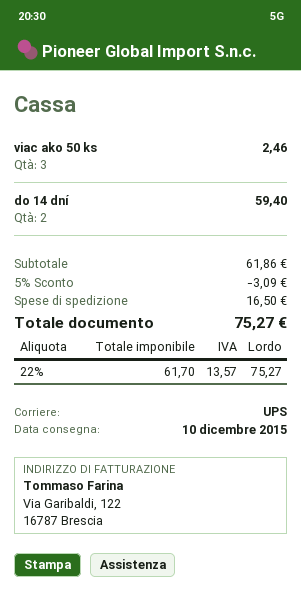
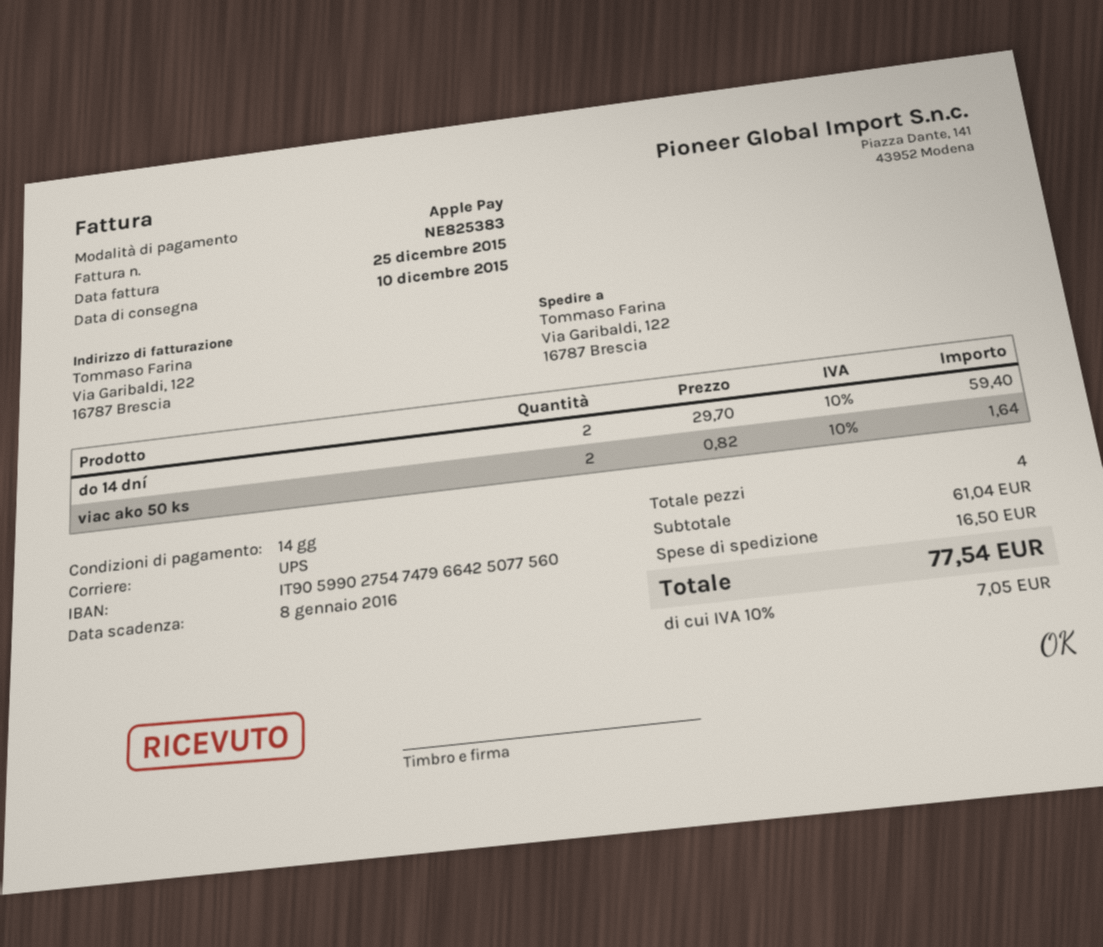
viac ako 50 ks: 3 for 2.46 -> 2 for 1.64
subtotal: 61.86 -> 61.04
discount: 5% = 3.09 -> none
tax: 22% = 13.57 -> 10% = 7.05
total: 75.27 -> 77.54

